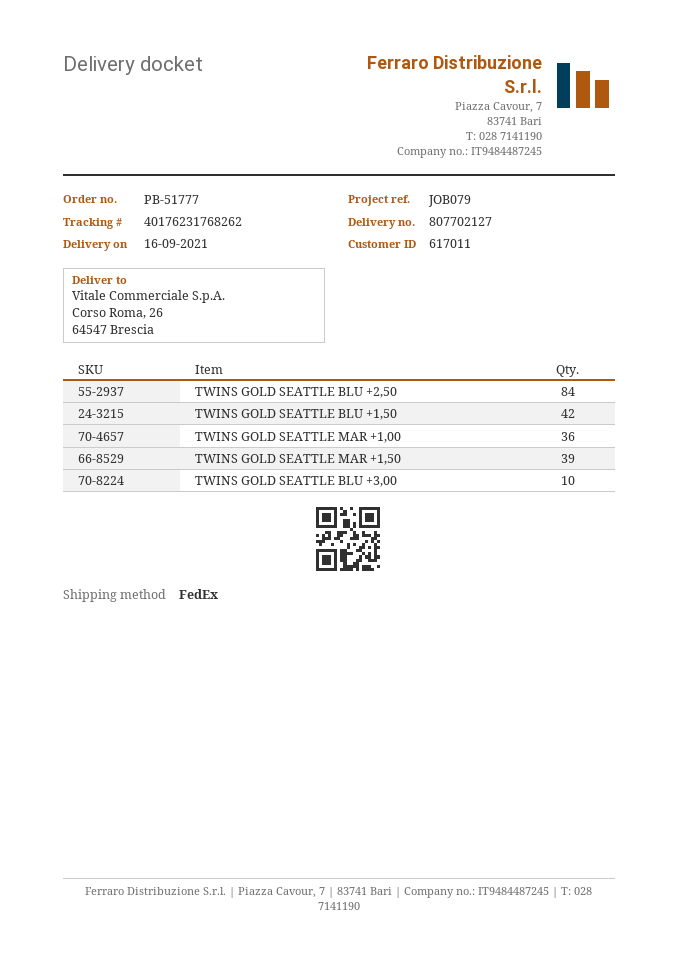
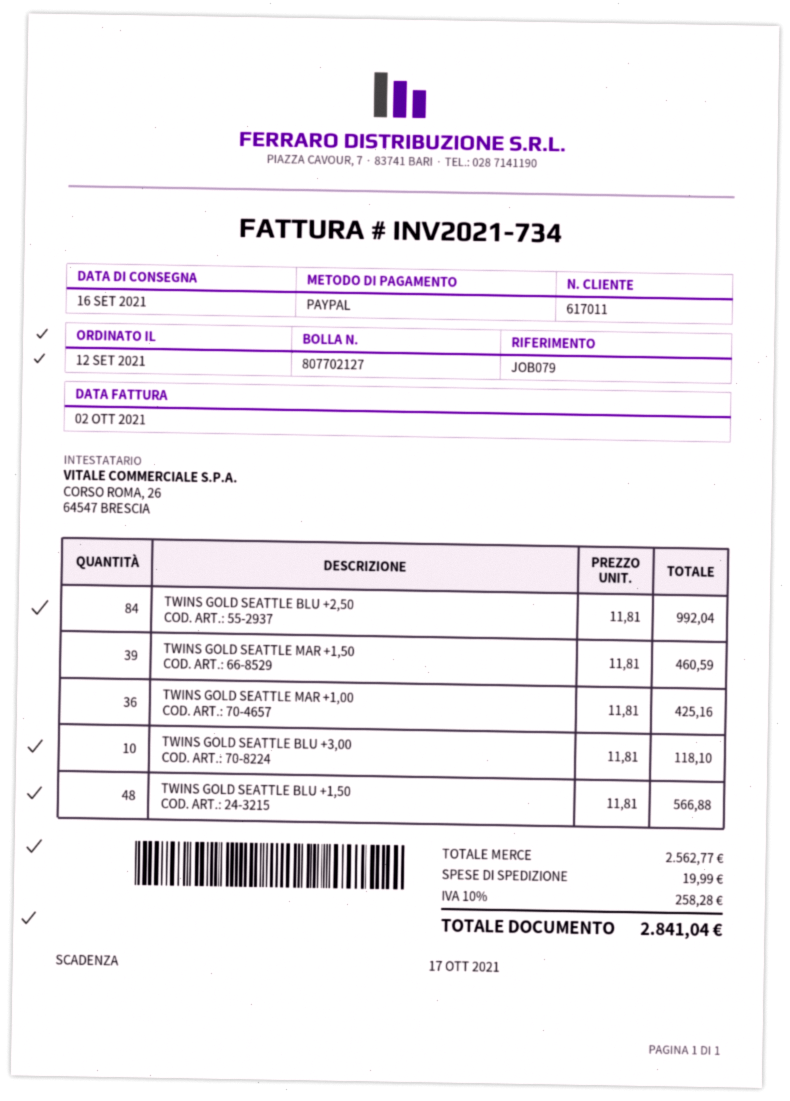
TWINS GOLD SEATTLE BLU +1,50: 42 -> 48

